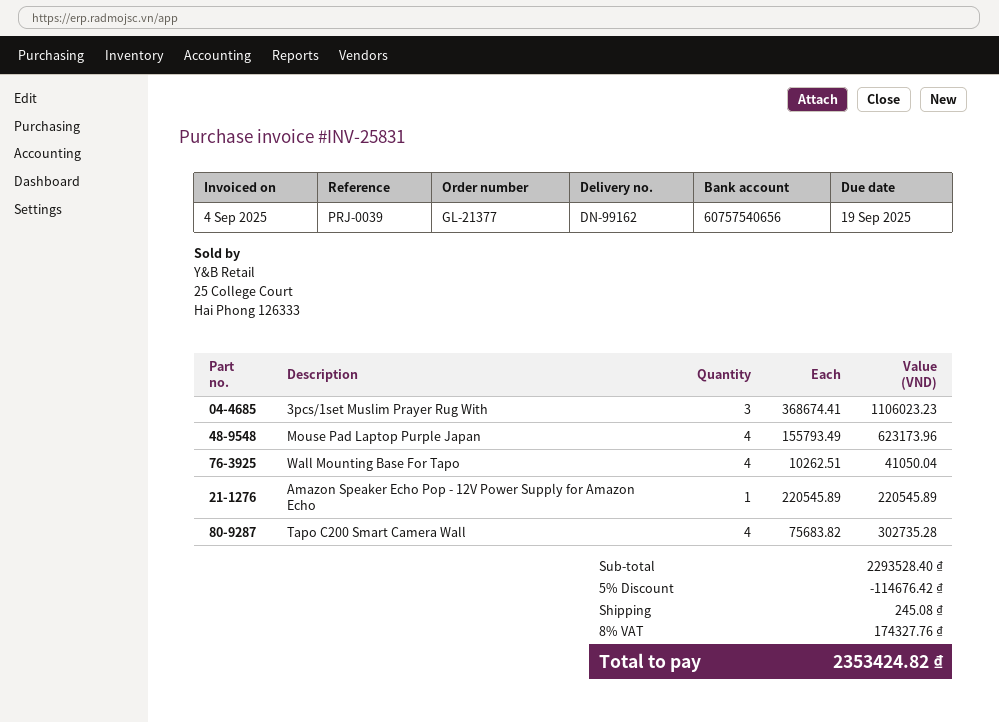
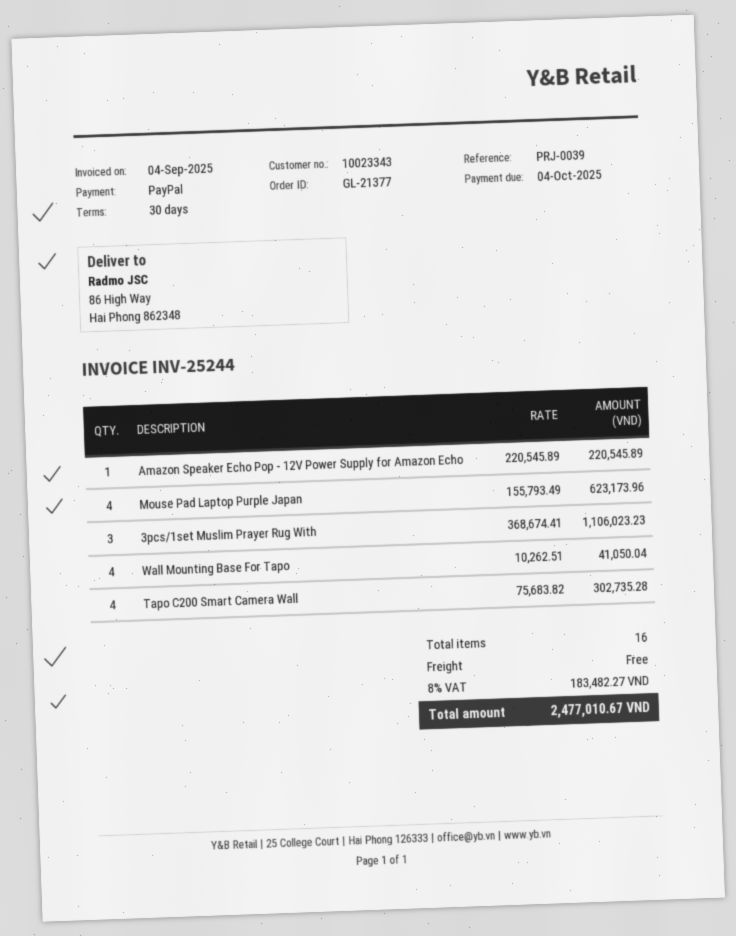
invoice number: INV-25831 -> INV-25244
due date: 2025-09-19 -> 2025-10-04
discount: 5% = 114676.42 -> none
shipping: 245.08 -> 0.00
tax: 8% = 174327.76 -> 8% = 183482.27
total: 2353424.82 -> 2477010.67

